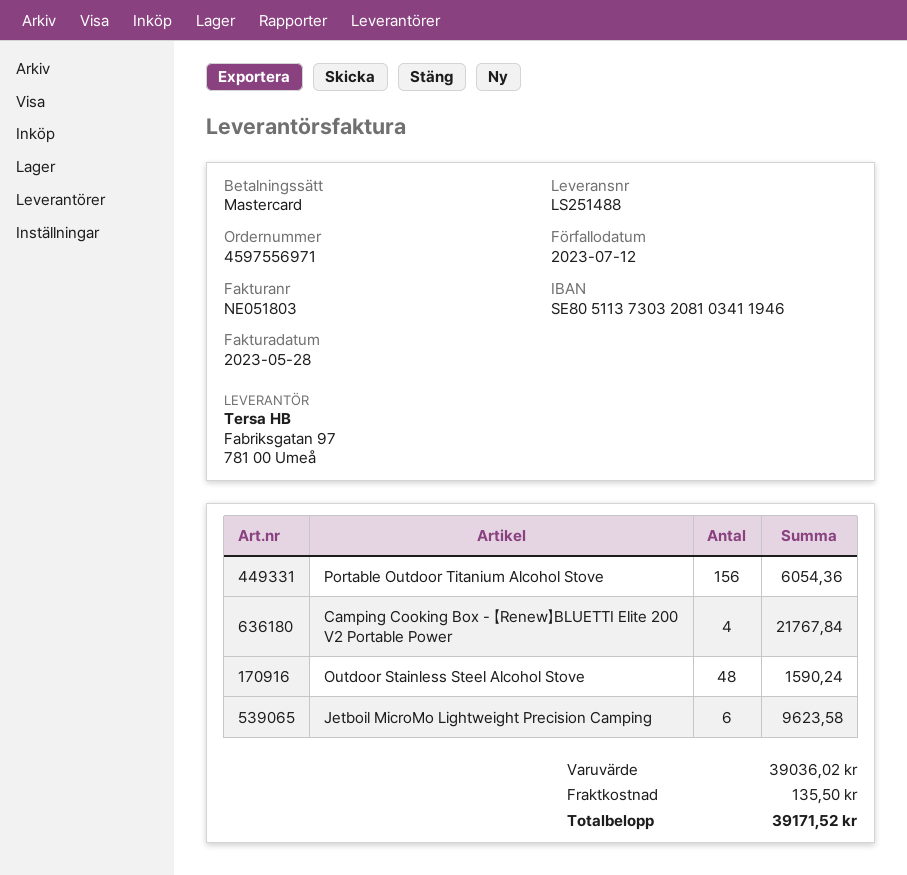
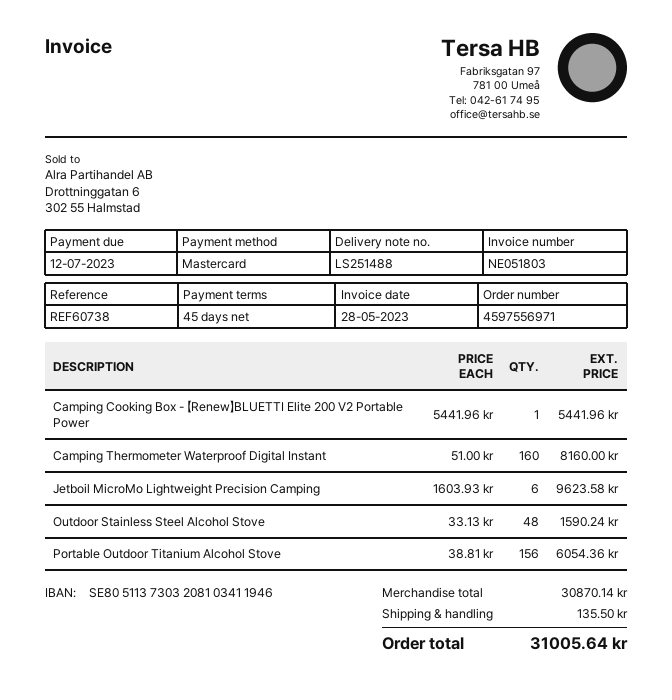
Camping Cooking Box - 【Renew】BLUETTI Elite 200 V2 Portable Power: 4 for 21767.84 -> 1 for 5441.96
Camping Thermometer Waterproof Digital Instant: none -> 160 for 8160.00
subtotal: 39036.02 -> 30870.14
total: 39171.52 -> 31005.64

